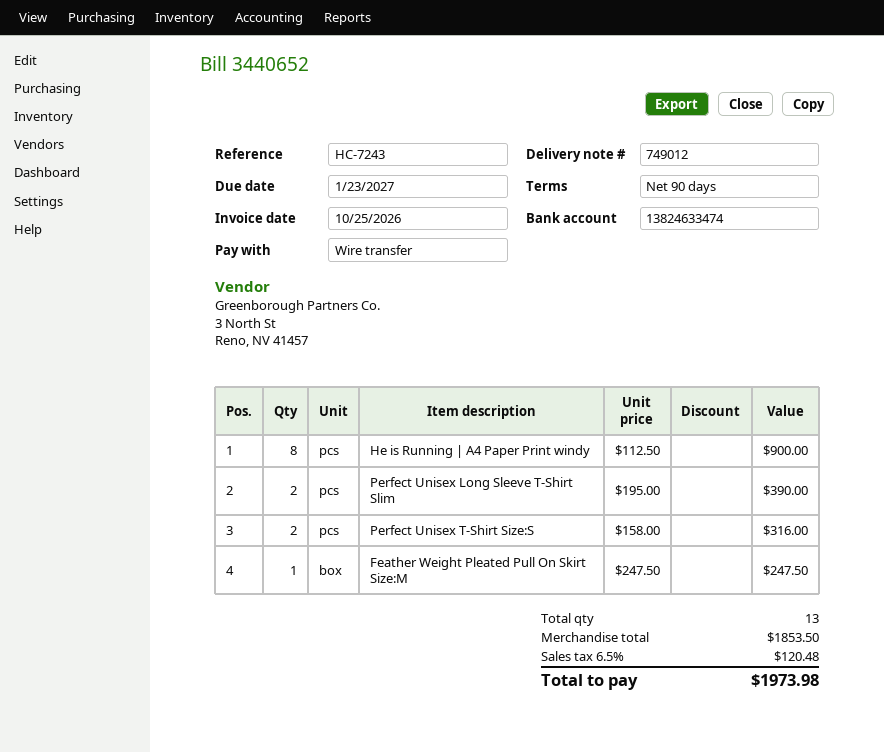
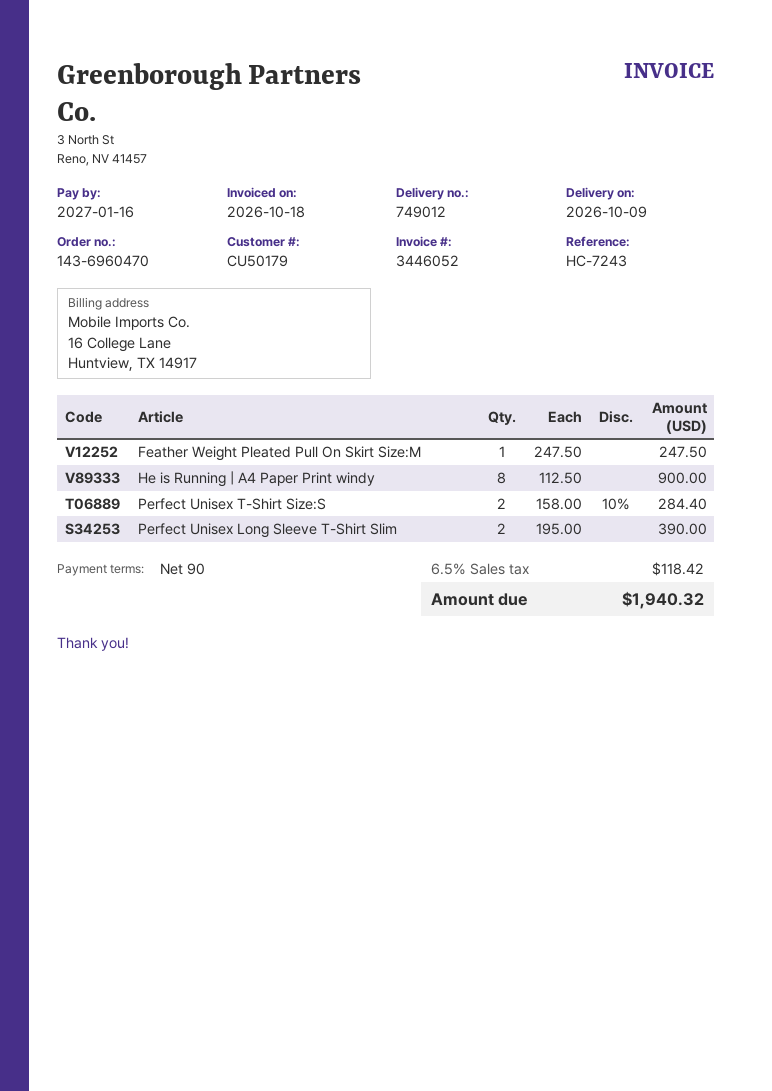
invoice number: 3440652 -> 3446052
invoice date: 2026-10-25 -> 2026-10-18
due date: 2027-01-23 -> 2027-01-16
Perfect Unisex T-Shirt Size:S: 2 x 158.00 = 316.00 -> 2 x 158.00 - 10% = 284.40
tax: 6.5% = 120.48 -> 6.5% = 118.42
total: 1973.98 -> 1940.32

